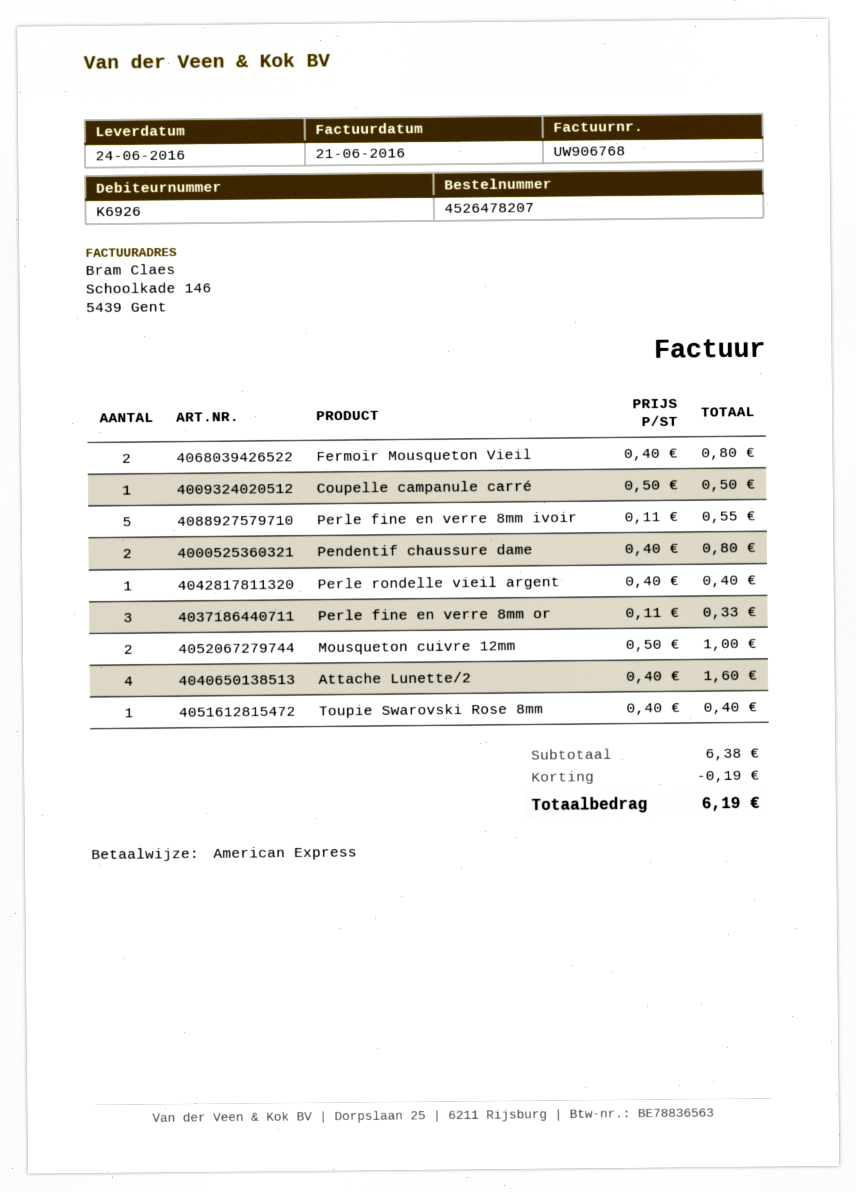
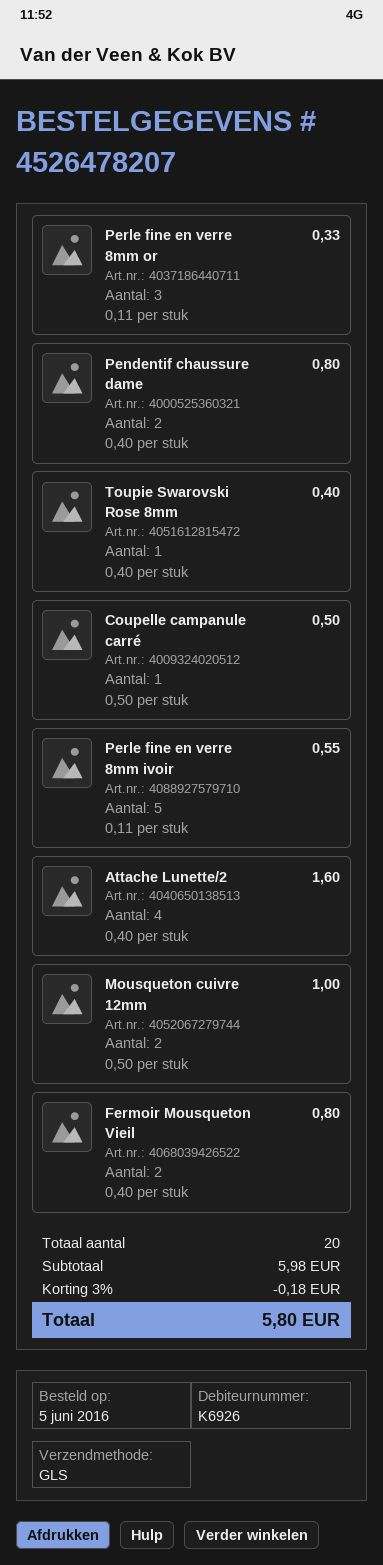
Perle rondelle vieil argent: 1 x 0.40 = 0.40 -> none
subtotal: 6.38 -> 5.98
discount: 0.19 -> 0.18
total: 6.19 -> 5.80

